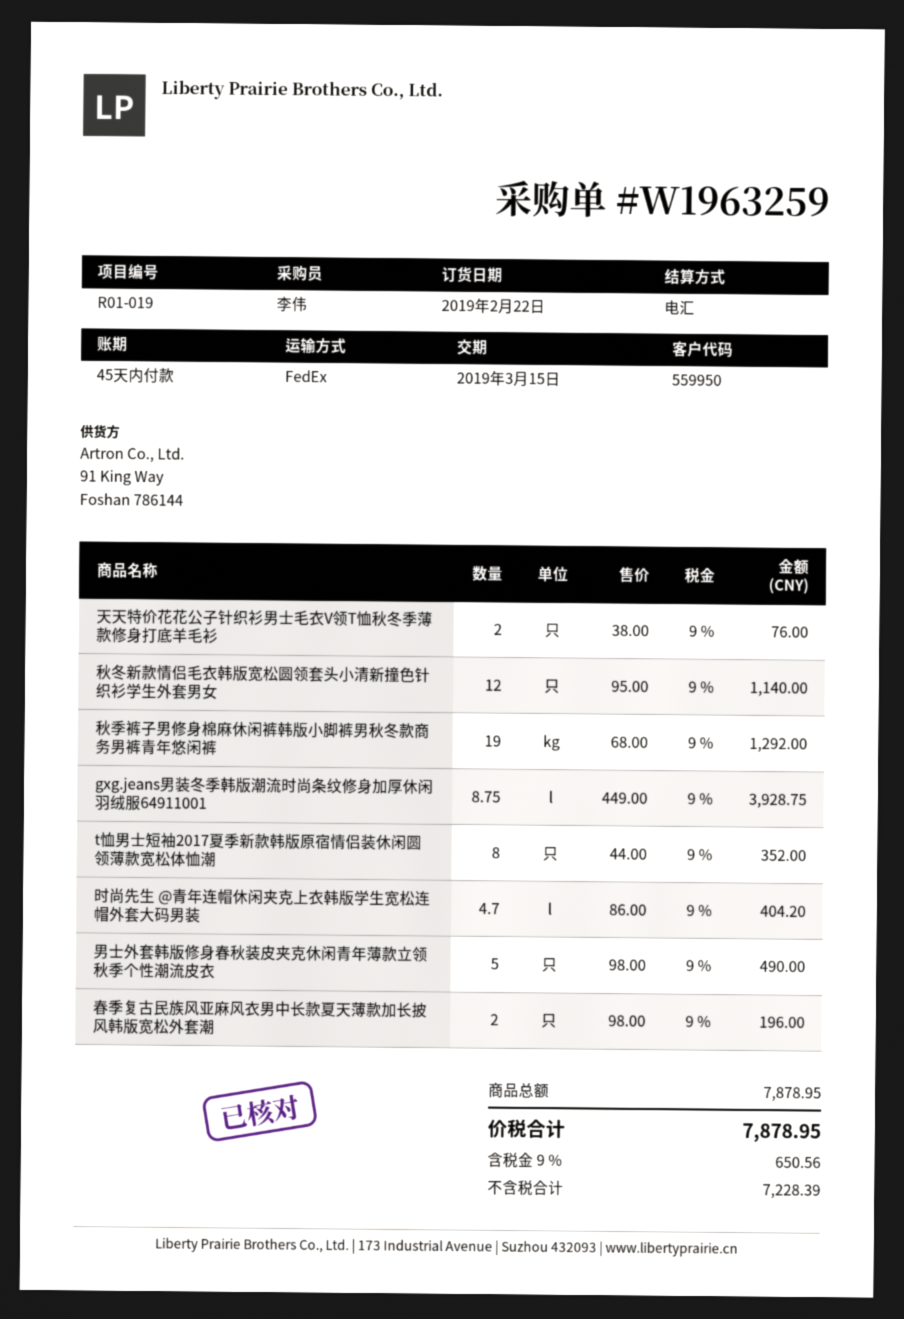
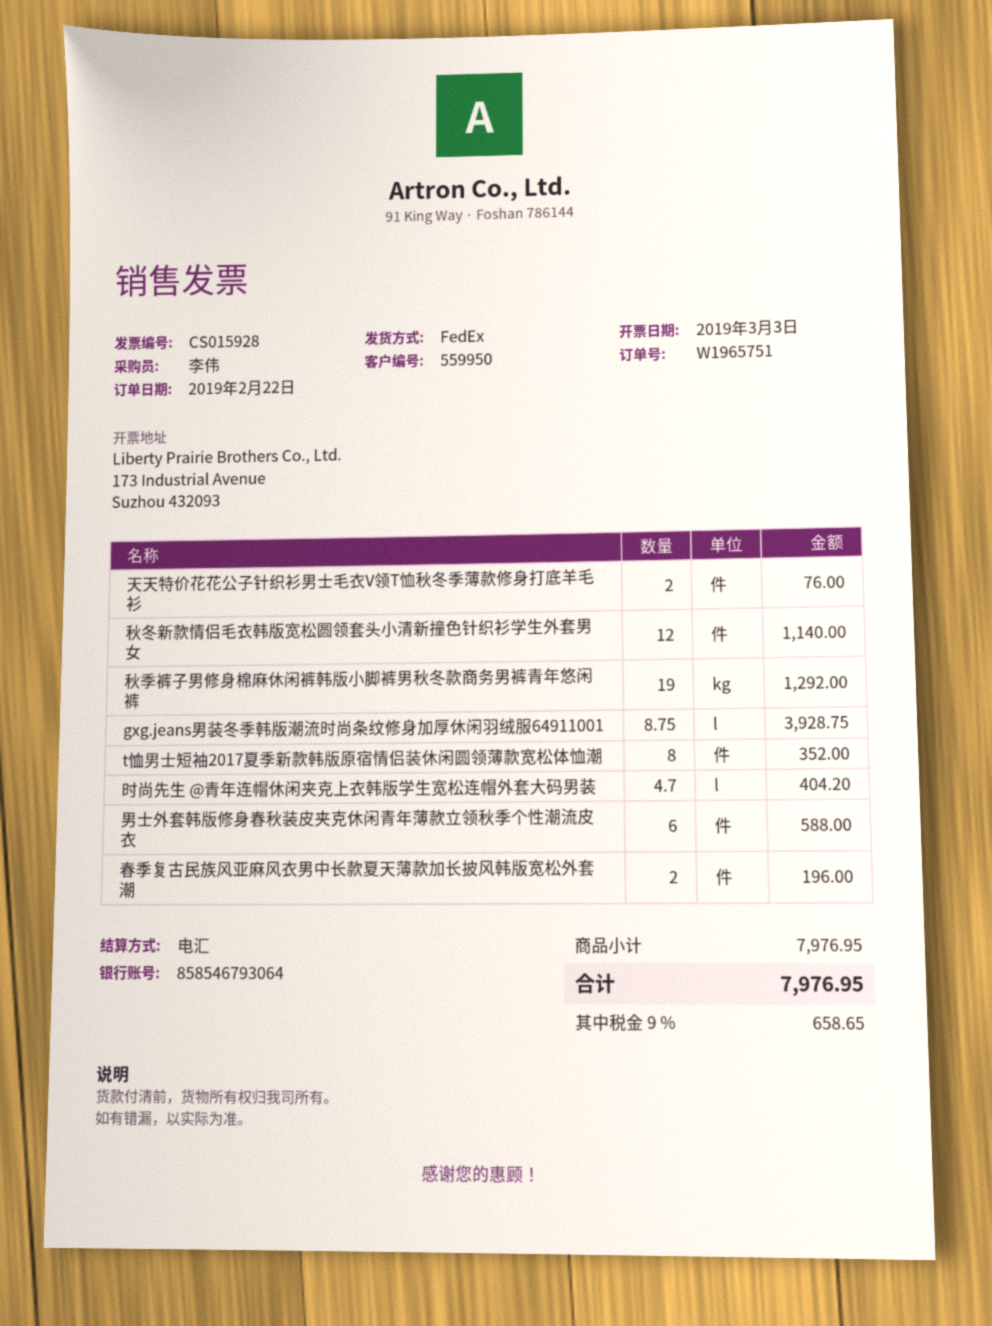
order number: W1963259 -> W1965751
男士外套韩版修身春秋装皮夹克休闲青年薄款立领秋季个性潮流皮衣: 5 for 490.00 -> 6 for 588.00
subtotal: 7878.95 -> 7976.95
tax: 9% = 650.56 -> 9% = 658.65
total: 7878.95 -> 7976.95

